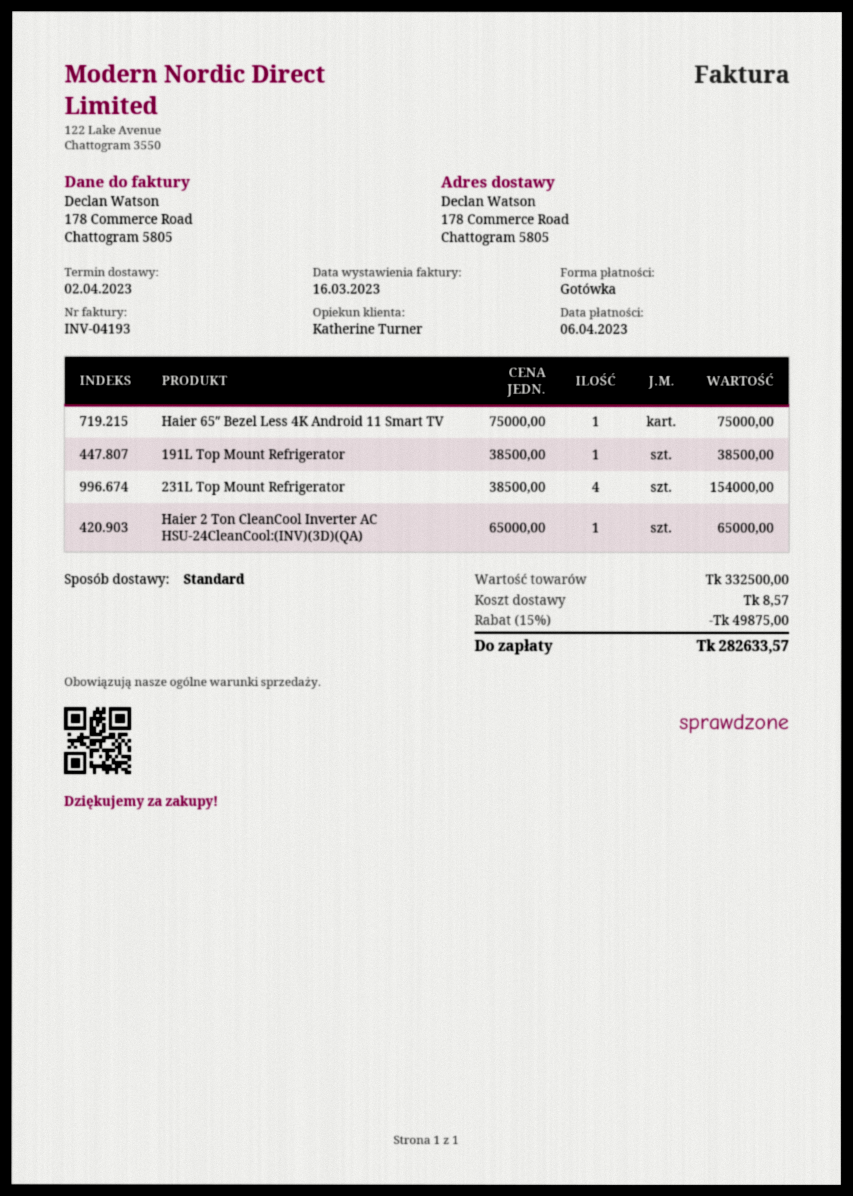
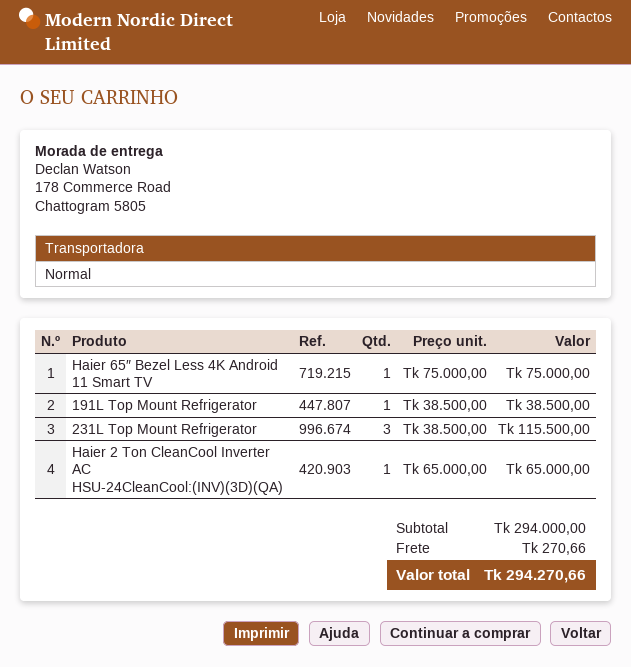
231L Top Mount Refrigerator: 4 x 38500.00 = 154000.00 -> 3 x 38500.00 = 115500.00
subtotal: 332500.00 -> 294000.00
discount: 15% = 49875.00 -> none
shipping: 8.57 -> 270.66
total: 282633.57 -> 294270.66

